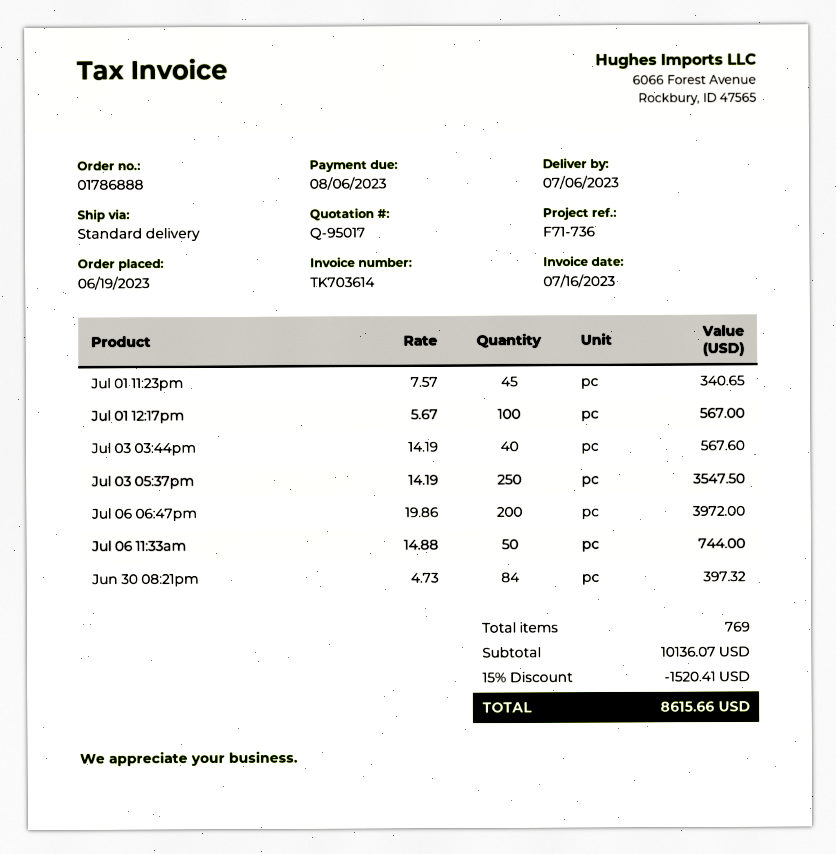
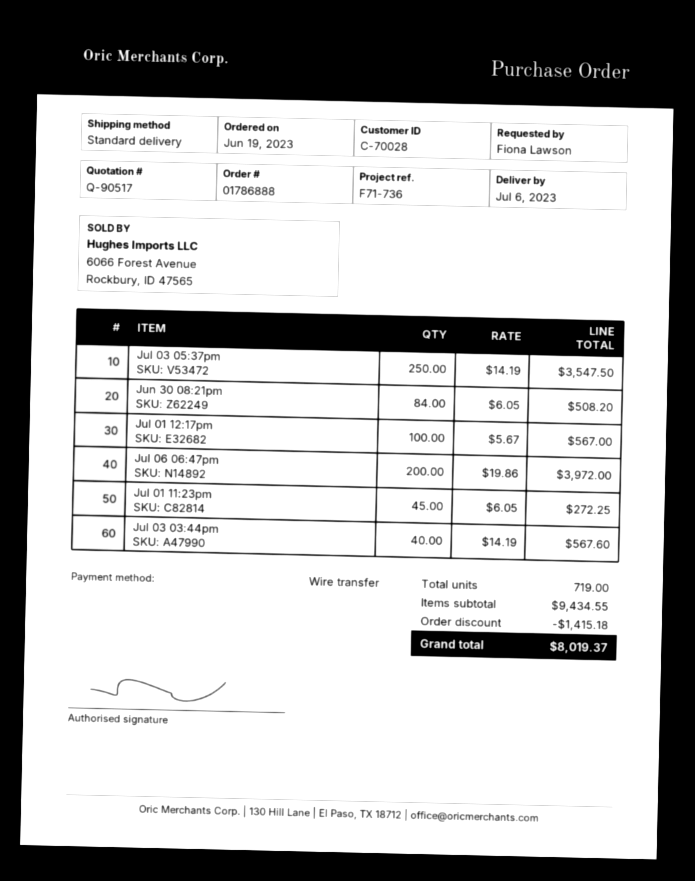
quote number: Q-95017 -> Q-90517
Jul 01 11:23pm: 45 x 7.57 = 340.65 -> 45 x 6.05 = 272.25
Jul 06 11:33am: 50 x 14.88 = 744.00 -> none
Jun 30 08:21pm: 84 x 4.73 = 397.32 -> 84 x 6.05 = 508.20
total quantity: 769 -> 719
subtotal: 10136.07 -> 9434.55
discount: 1520.41 -> 1415.18
total: 8615.66 -> 8019.37

